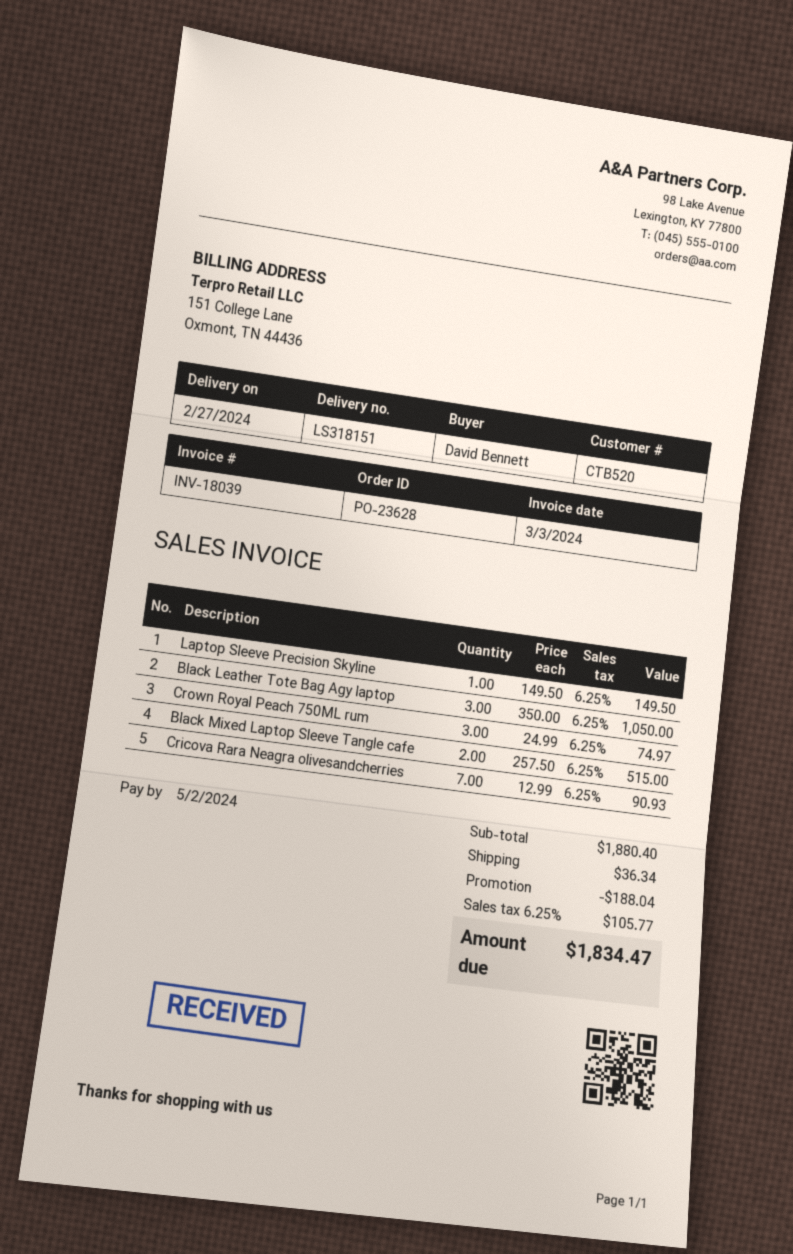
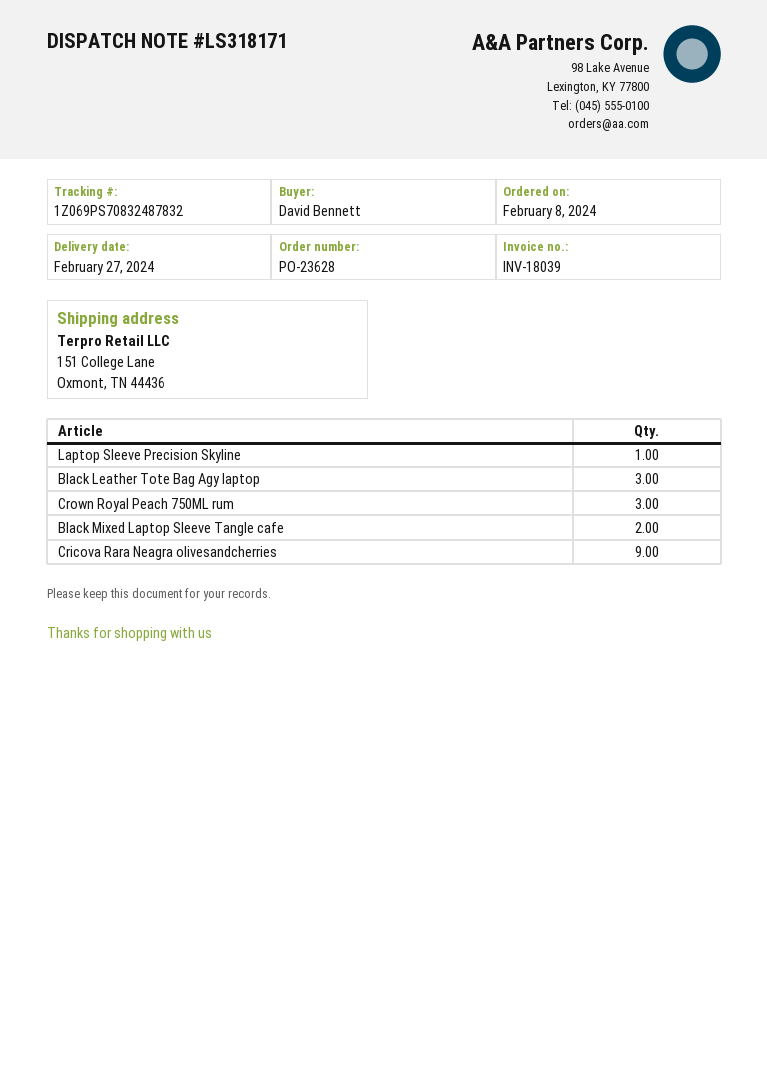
delivery note number: LS318151 -> LS318171
Cricova Rara Neagra olivesandcherries: 7 -> 9

